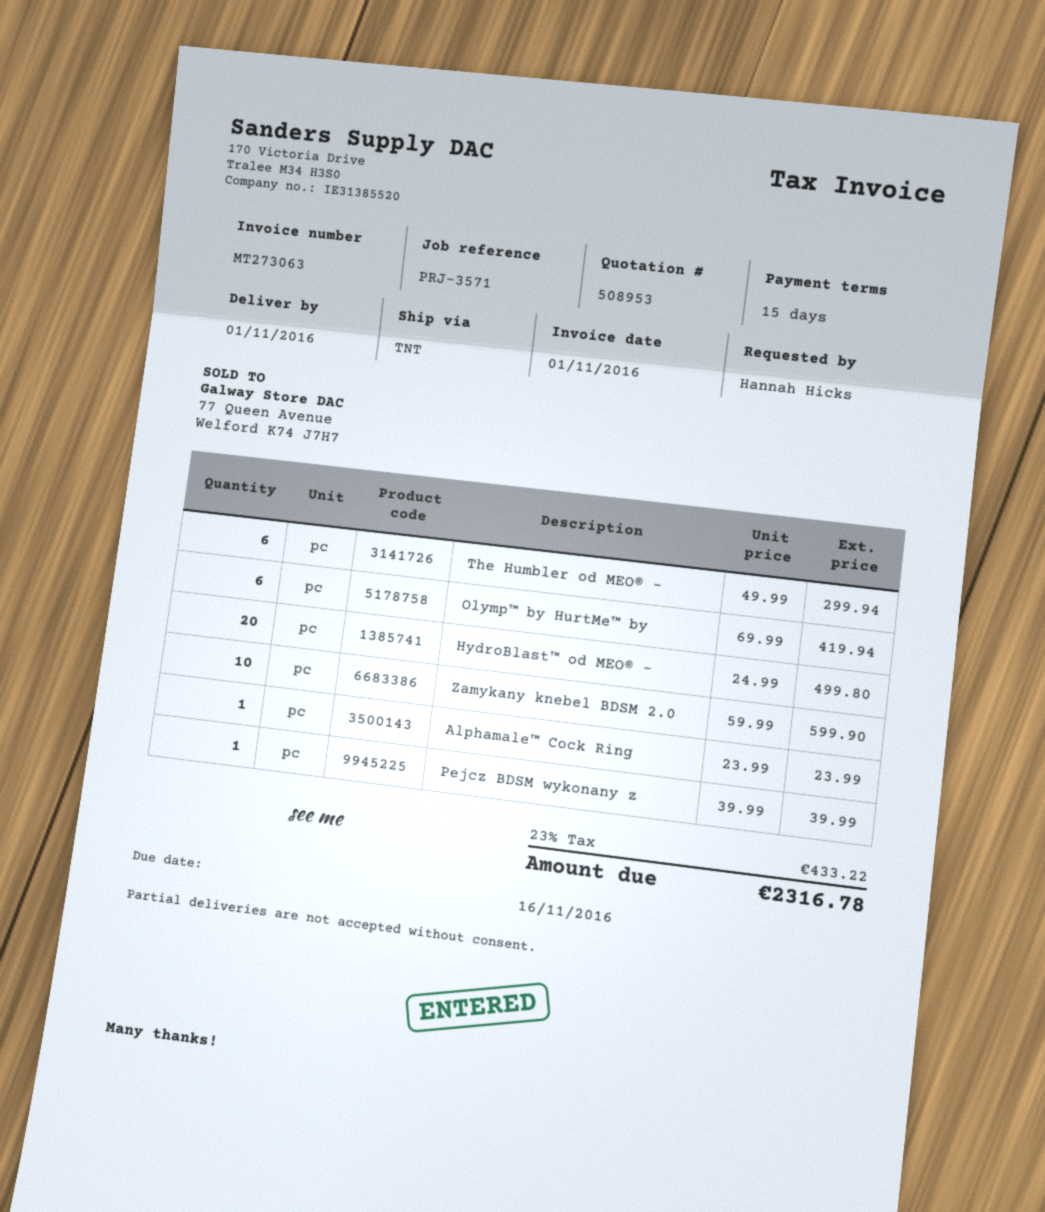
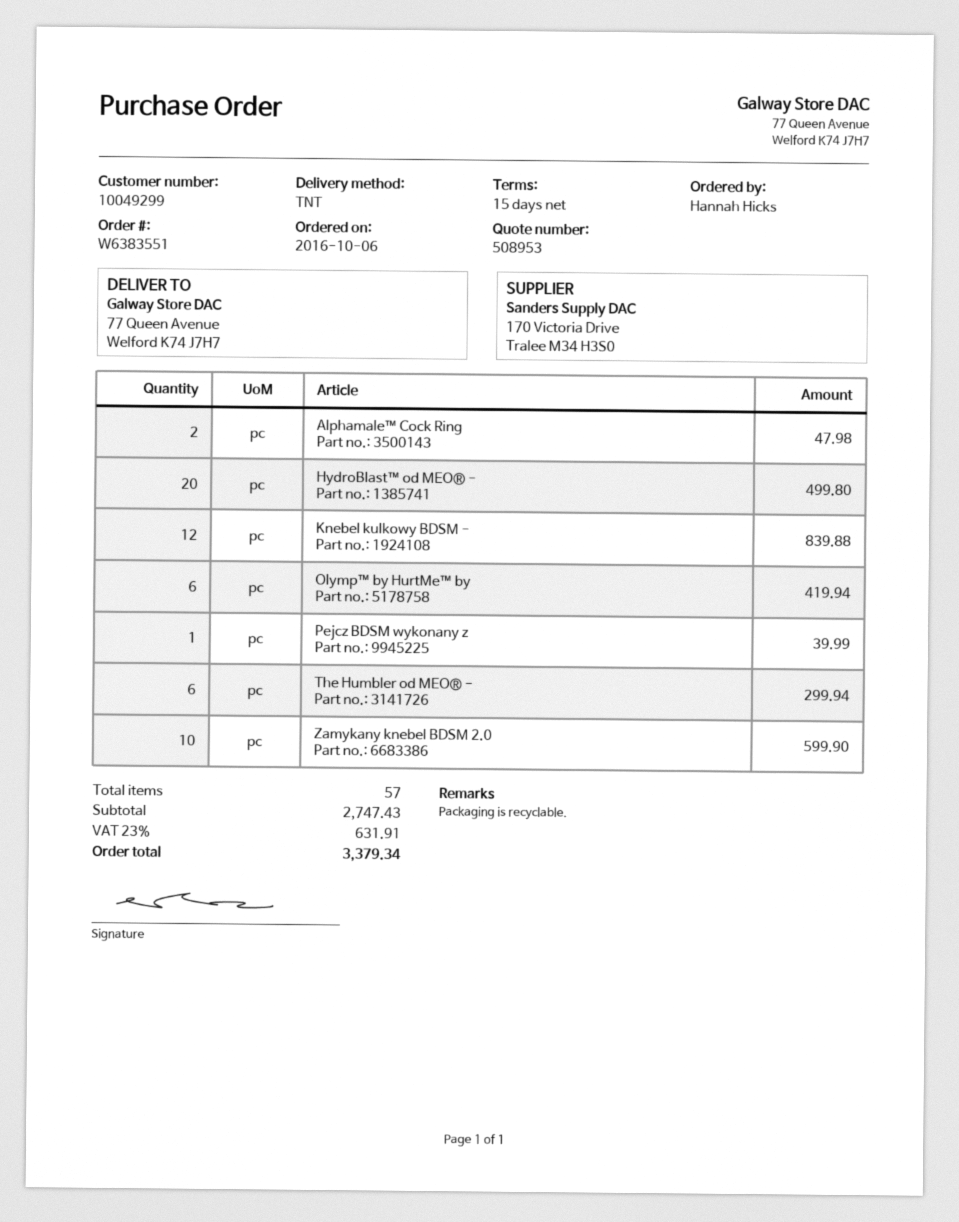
Alphamale™ Cock Ring: 1 for 23.99 -> 2 for 47.98
Knebel kulkowy BDSM -: none -> 12 for 839.88
tax: 23% = 433.22 -> 23% = 631.91
total: 2316.78 -> 3379.34

